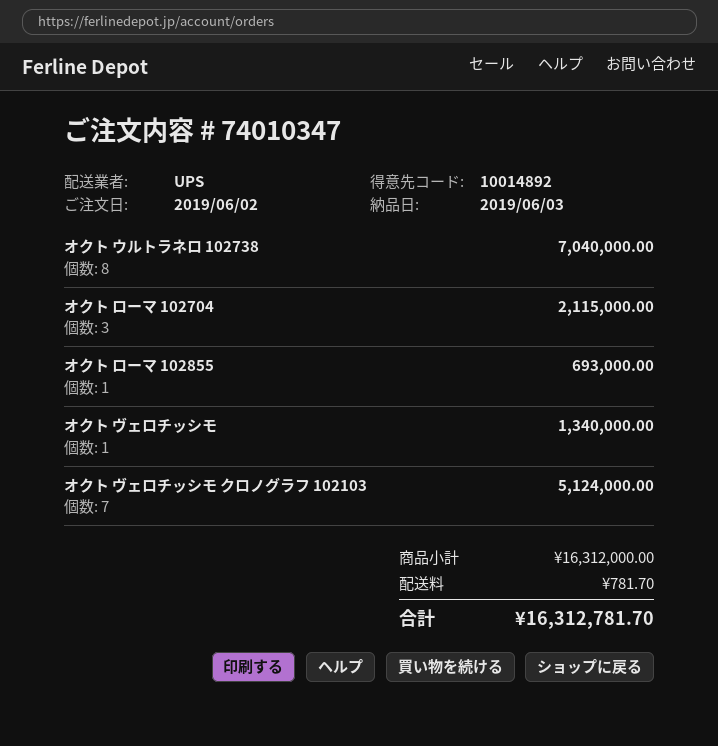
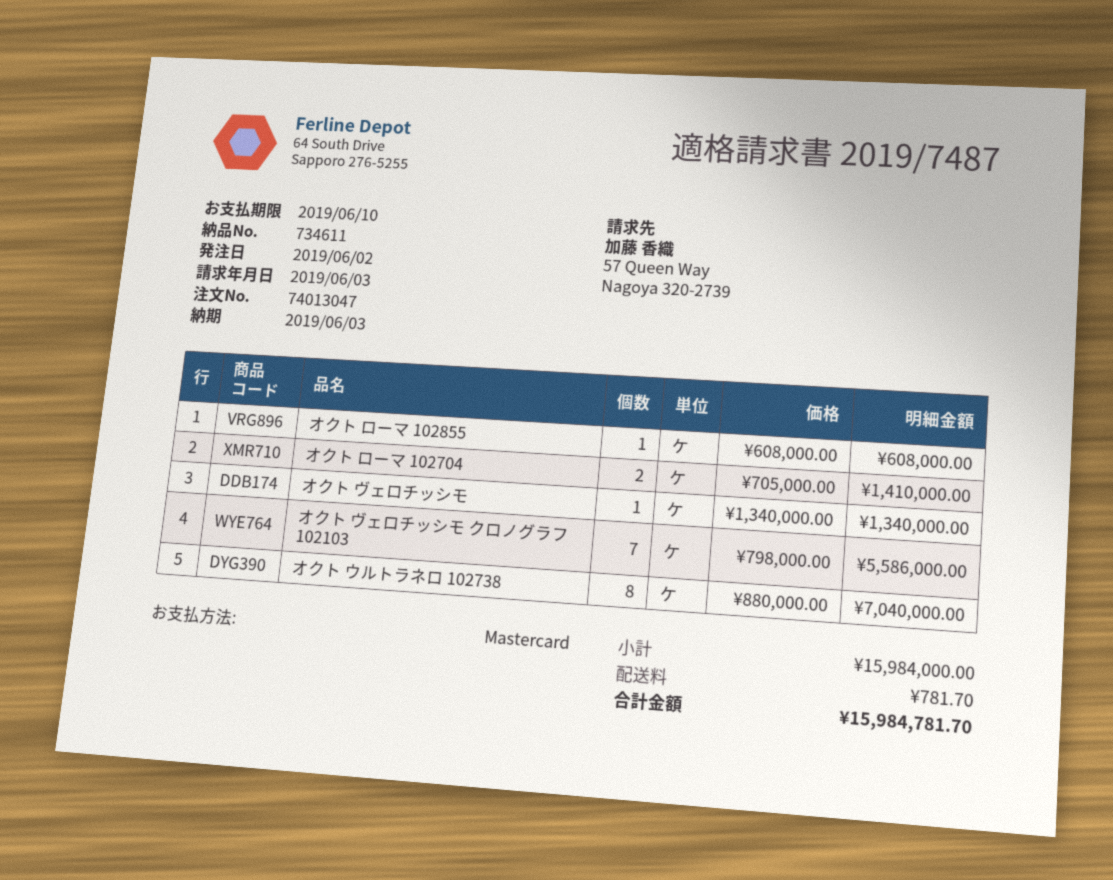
order number: 74010347 -> 74013047
オクト ローマ 102704: 3 for 2115000.00 -> 2 for 1410000.00
オクト ローマ 102855: 1 for 693000.00 -> 1 for 608000.00
オクト ヴェロチッシモ クロノグラフ 102103: 7 for 5124000.00 -> 7 for 5586000.00
subtotal: 16312000.00 -> 15984000.00
total: 16312781.70 -> 15984781.70

